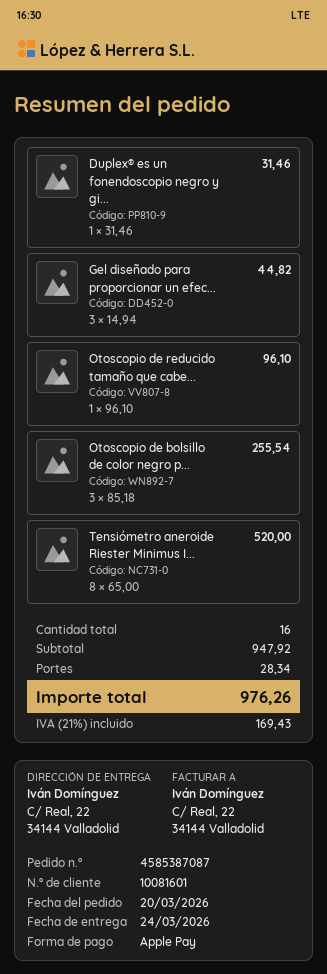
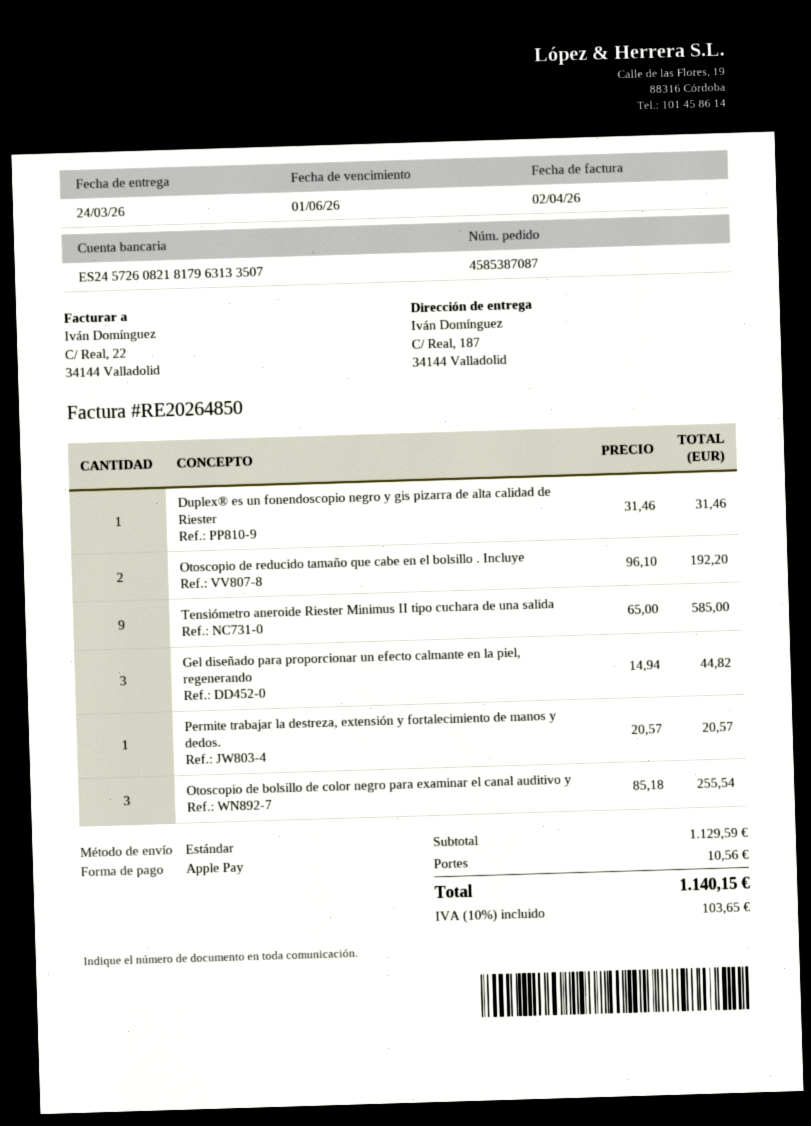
ship to: C/ Real, 22, 34144 Valladolid -> C/ Real, 187, 34144 Valladolid
Otoscopio de reducido tamaño que cabe...: 1 x 96.10 = 96.10 -> 2 x 96.10 = 192.20
Tensiómetro aneroide Riester Minimus I...: 8 x 65.00 = 520.00 -> 9 x 65.00 = 585.00
Permite trabajar la destreza, extensión y fortalecimiento de manos y dedos.: none -> 1 x 20.57 = 20.57
subtotal: 947.92 -> 1129.59
shipping: 28.34 -> 10.56
tax: 21% = 169.43 -> 10% = 103.65
total: 976.26 -> 1140.15

